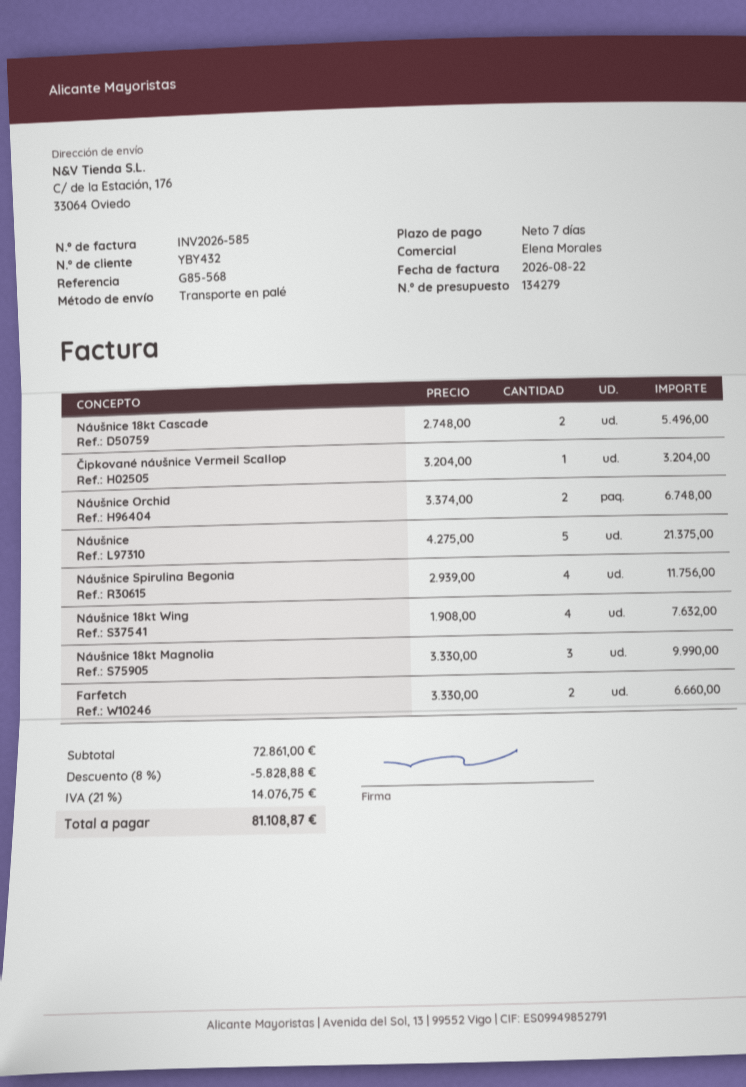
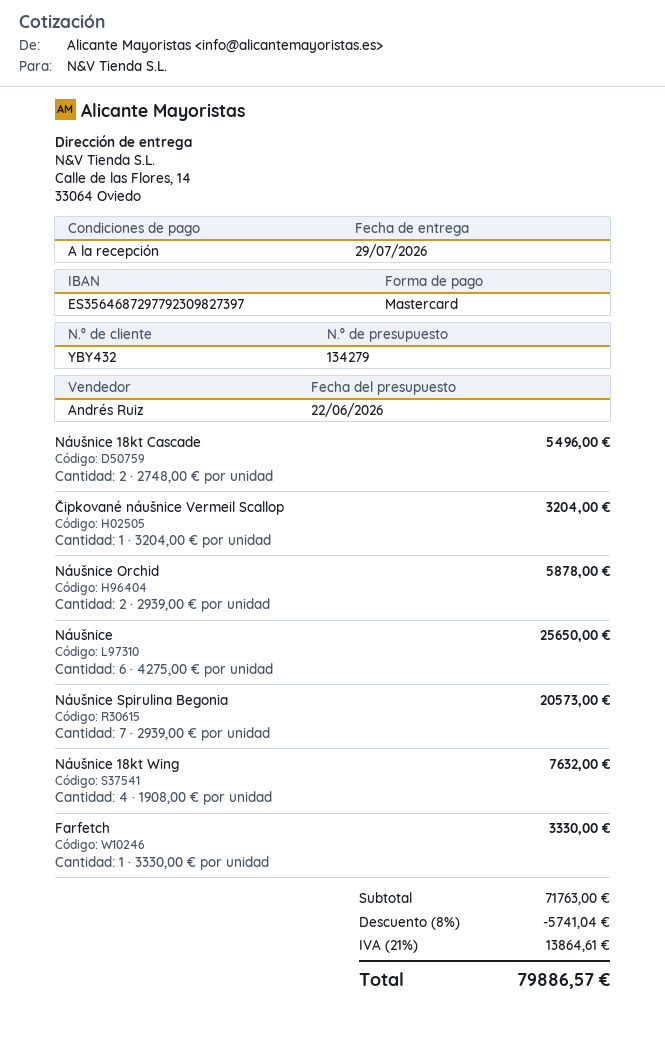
payment terms: 7 days -> on receipt
sales rep: Elena Morales -> Andrés Ruiz
ship to: C/ de la Estación, 176, 33064 Oviedo -> Calle de las Flores, 14, 33064 Oviedo
Náušnice Orchid: 2 x 3374.00 = 6748.00 -> 2 x 2939.00 = 5878.00
Náušnice: 5 x 4275.00 = 21375.00 -> 6 x 4275.00 = 25650.00
Náušnice Spirulina Begonia: 4 x 2939.00 = 11756.00 -> 7 x 2939.00 = 20573.00
Náušnice 18kt Magnolia: 3 x 3330.00 = 9990.00 -> none
Farfetch: 2 x 3330.00 = 6660.00 -> 1 x 3330.00 = 3330.00
subtotal: 72861.00 -> 71763.00
discount: 8% = 5828.88 -> 8% = 5741.04
tax: 21% = 14076.75 -> 21% = 13864.61
total: 81108.87 -> 79886.57

